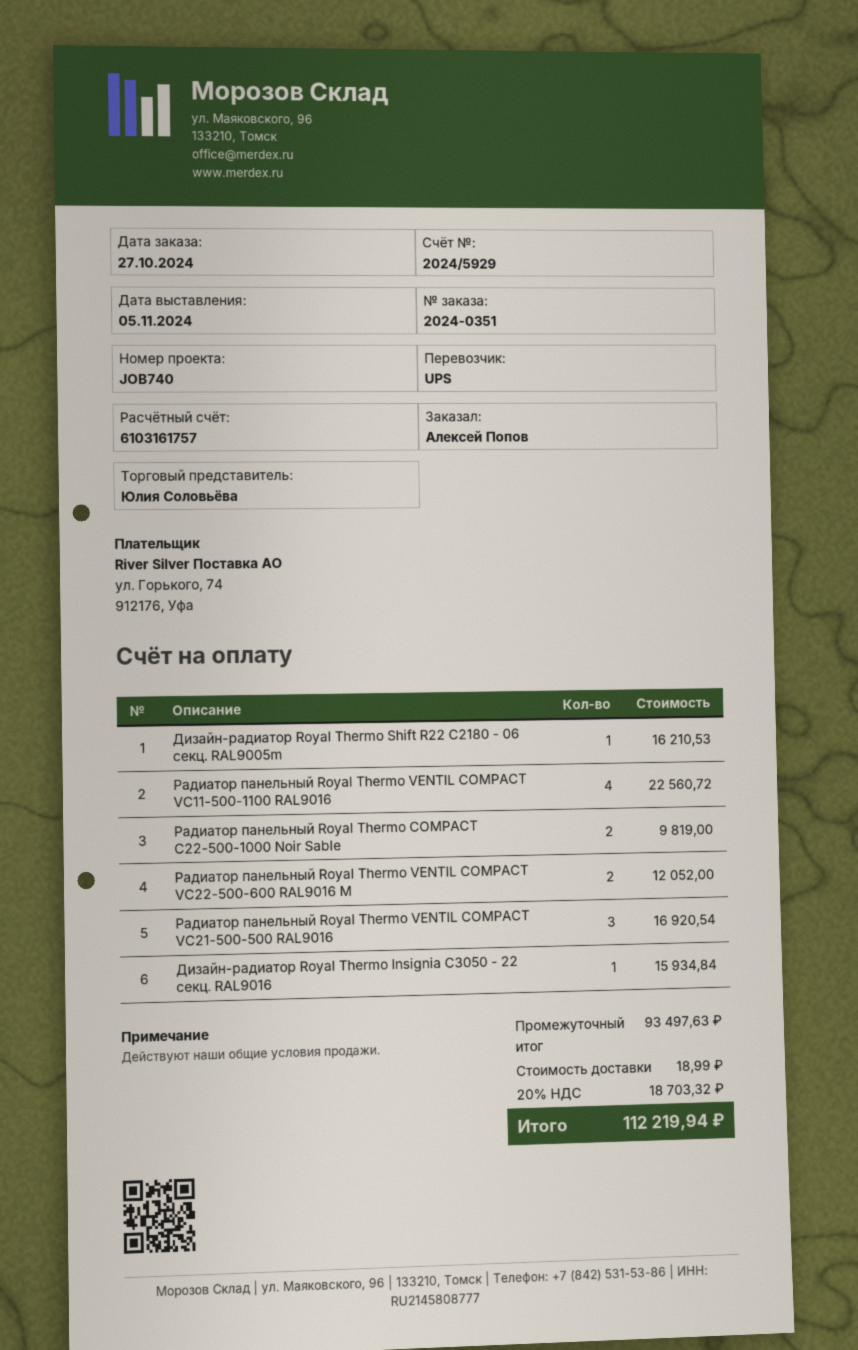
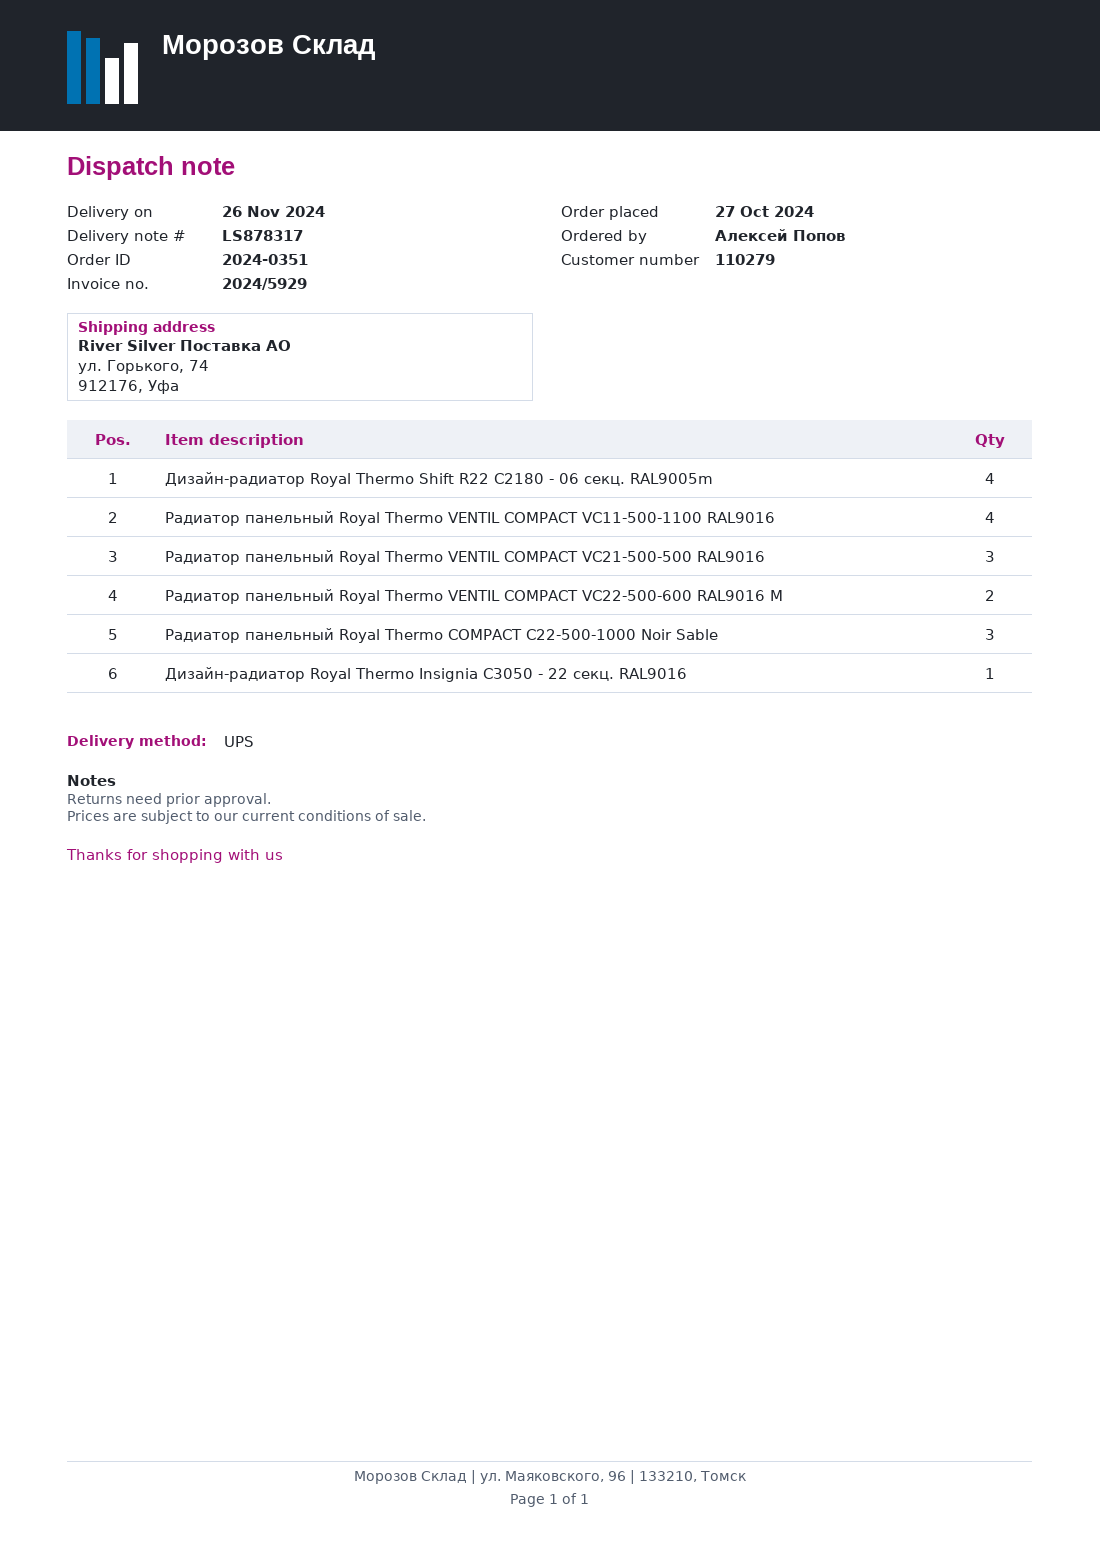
Дизайн-радиатор Royal Thermo Shift R22 C2180 - 06 секц. RAL9005m: 1 -> 4
Радиатор панельный Royal Thermo COMPACT C22-500-1000 Noir Sable: 2 -> 3

